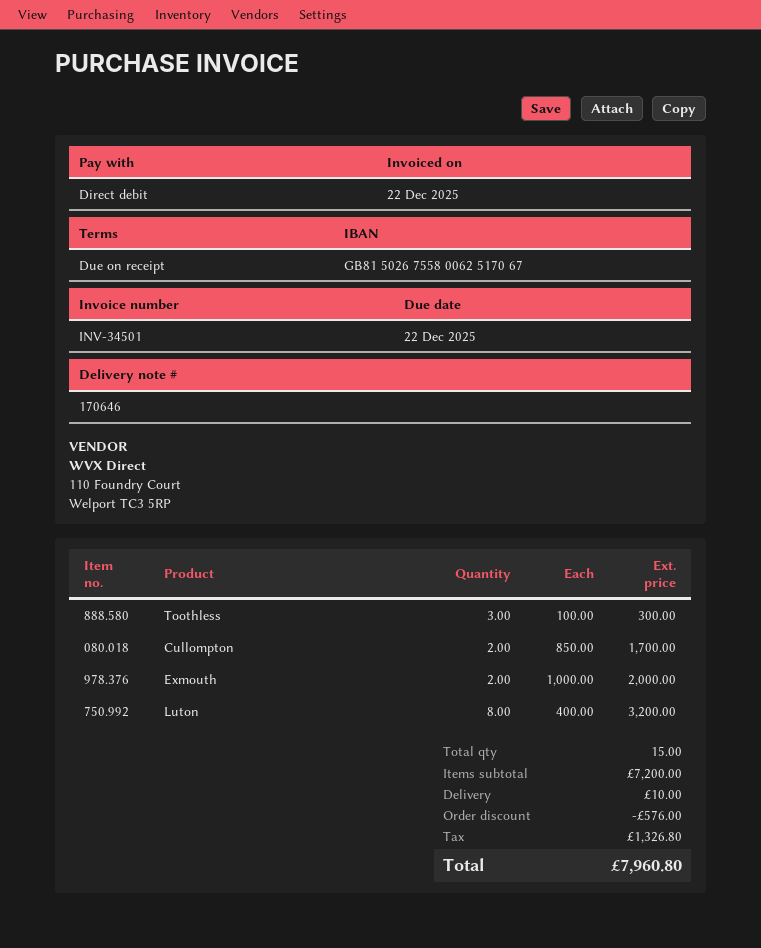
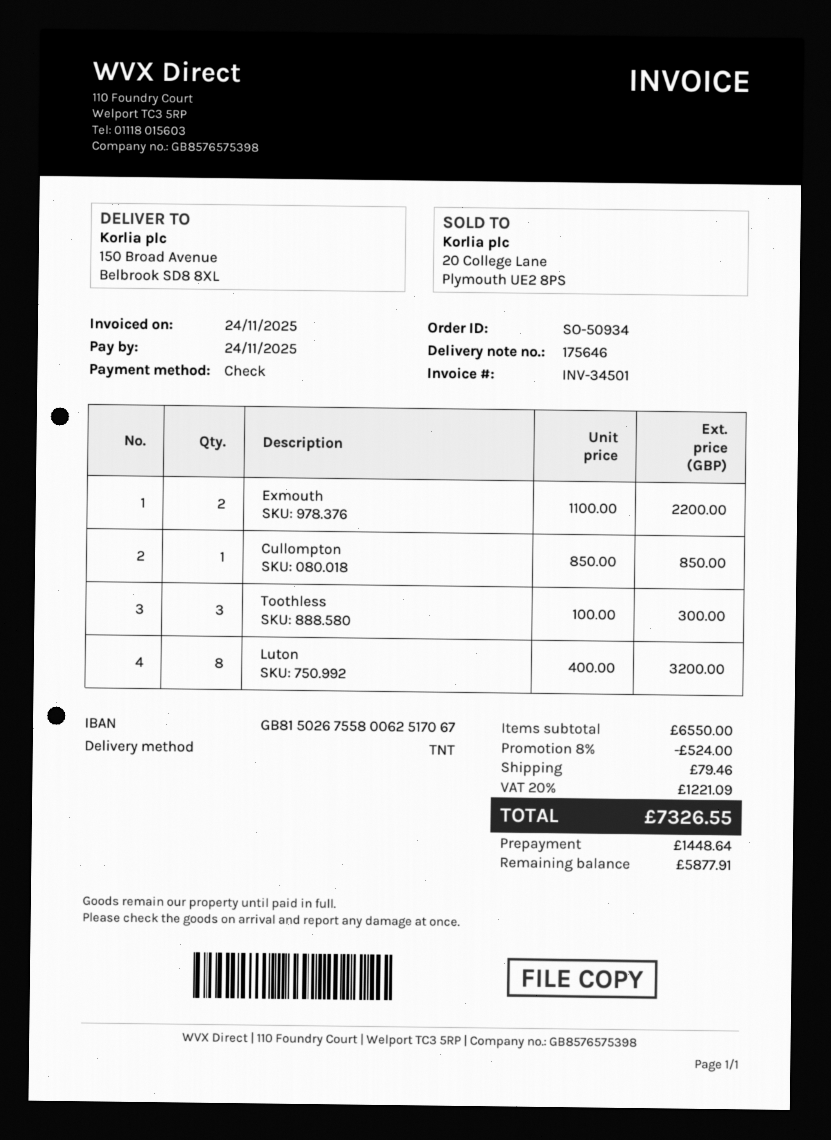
delivery note number: 170646 -> 175646
invoice date: 2025-12-22 -> 2025-11-24
due date: 2025-12-22 -> 2025-11-24
payment method: direct debit -> cheque
Cullompton: 2 x 850.00 = 1700.00 -> 1 x 850.00 = 850.00
Exmouth: 2 x 1000.00 = 2000.00 -> 2 x 1100.00 = 2200.00
subtotal: 7200.00 -> 6550.00
discount: 576.00 -> 524.00
shipping: 10.00 -> 79.46
tax: 1326.80 -> 1221.09
total: 7960.80 -> 7326.55

